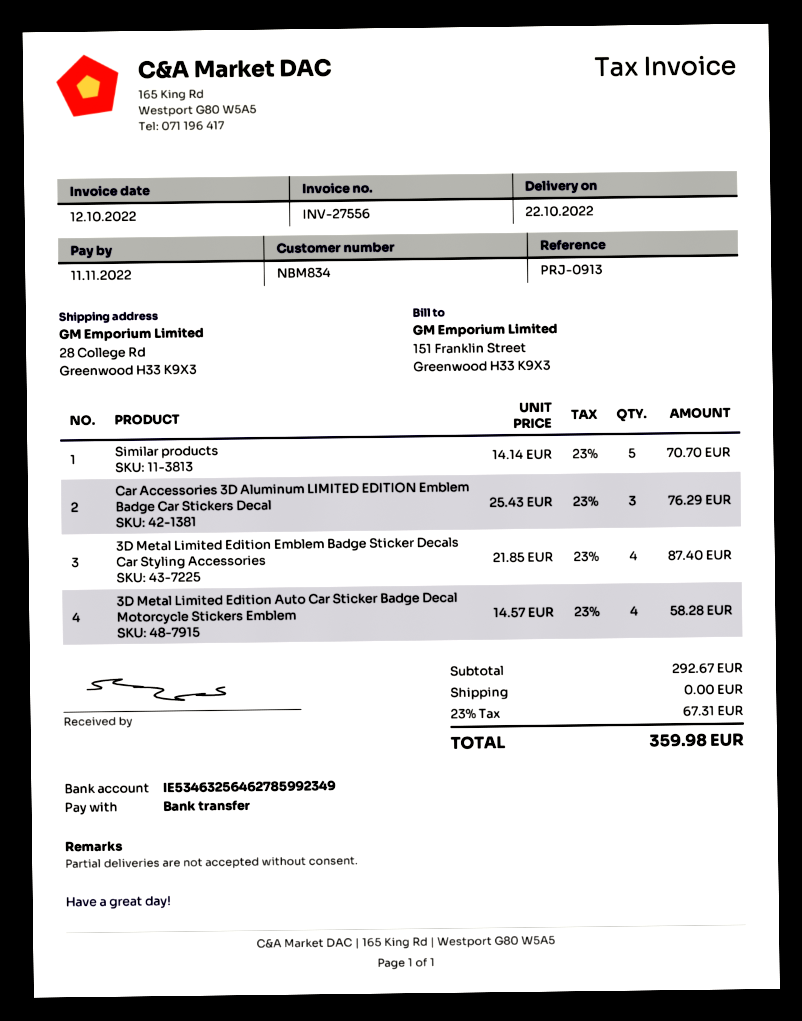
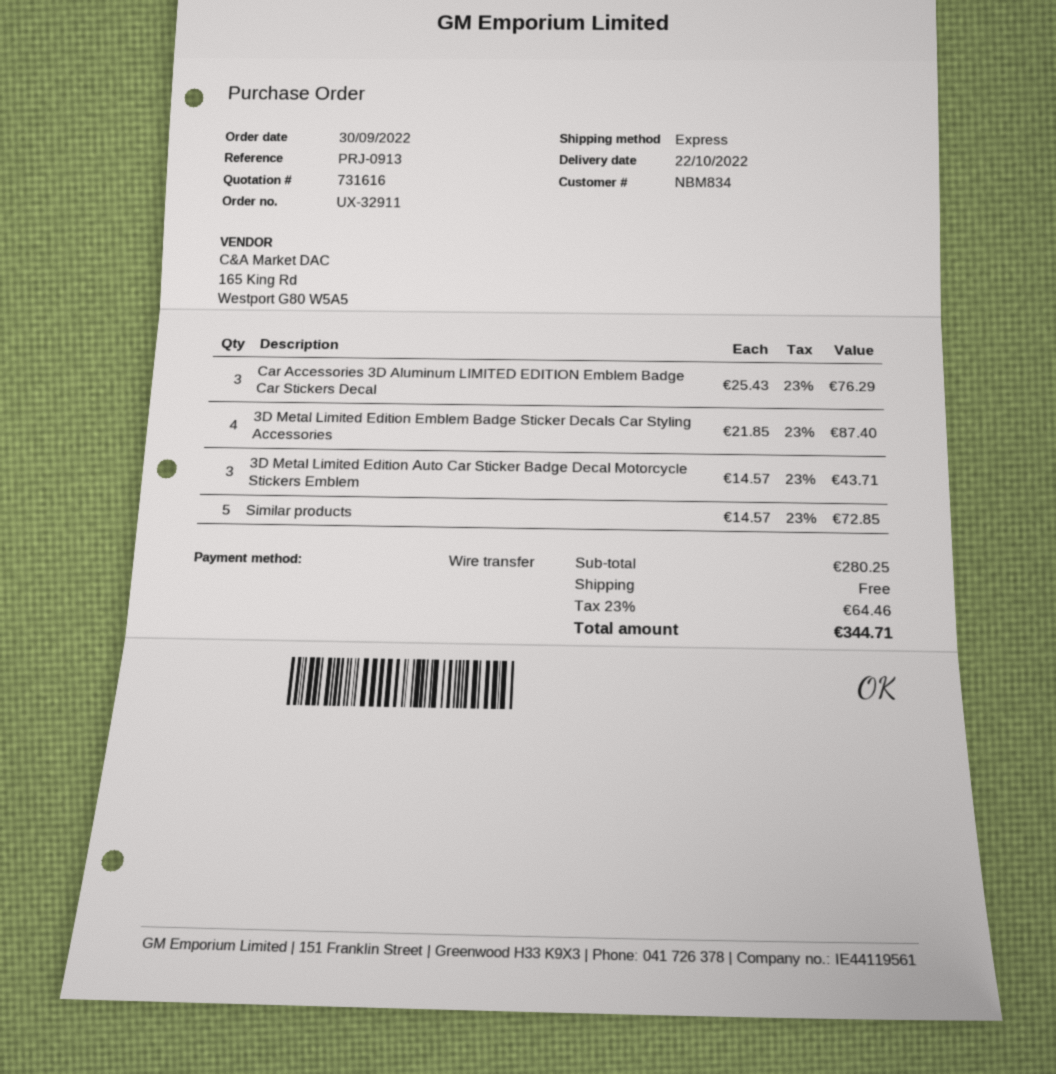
Similar products: 5 x 14.14 = 70.70 -> 5 x 14.57 = 72.85
3D Metal Limited Edition Auto Car Sticker Badge Decal Motorcycle Stickers Emblem: 4 x 14.57 = 58.28 -> 3 x 14.57 = 43.71
subtotal: 292.67 -> 280.25
tax: 23% = 67.31 -> 23% = 64.46
total: 359.98 -> 344.71

